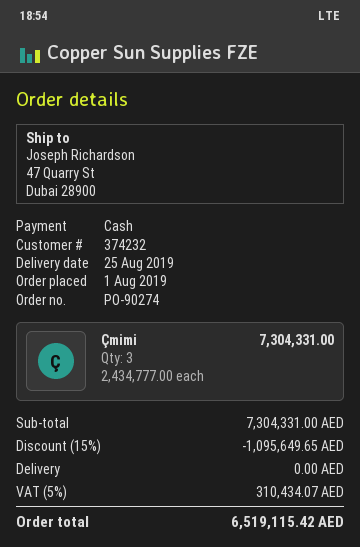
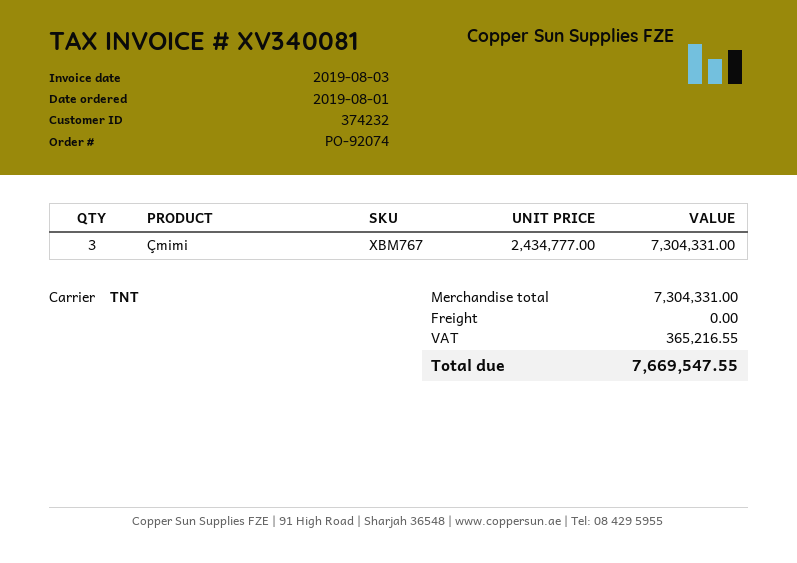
order number: PO-90274 -> PO-92074
discount: 15% = 1095649.65 -> none
tax: 310434.07 -> 365216.55
total: 6519115.42 -> 7669547.55

